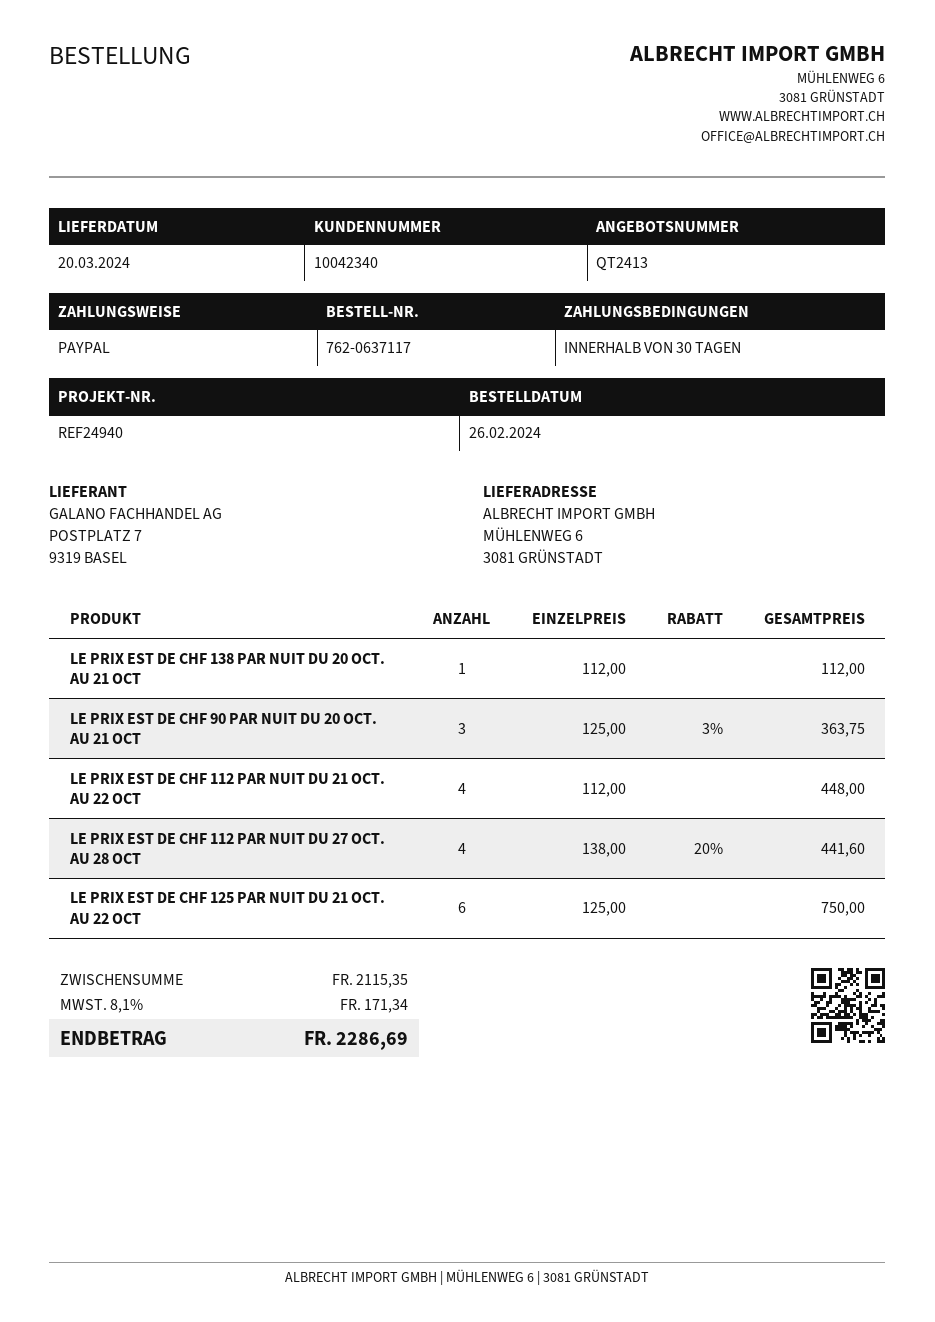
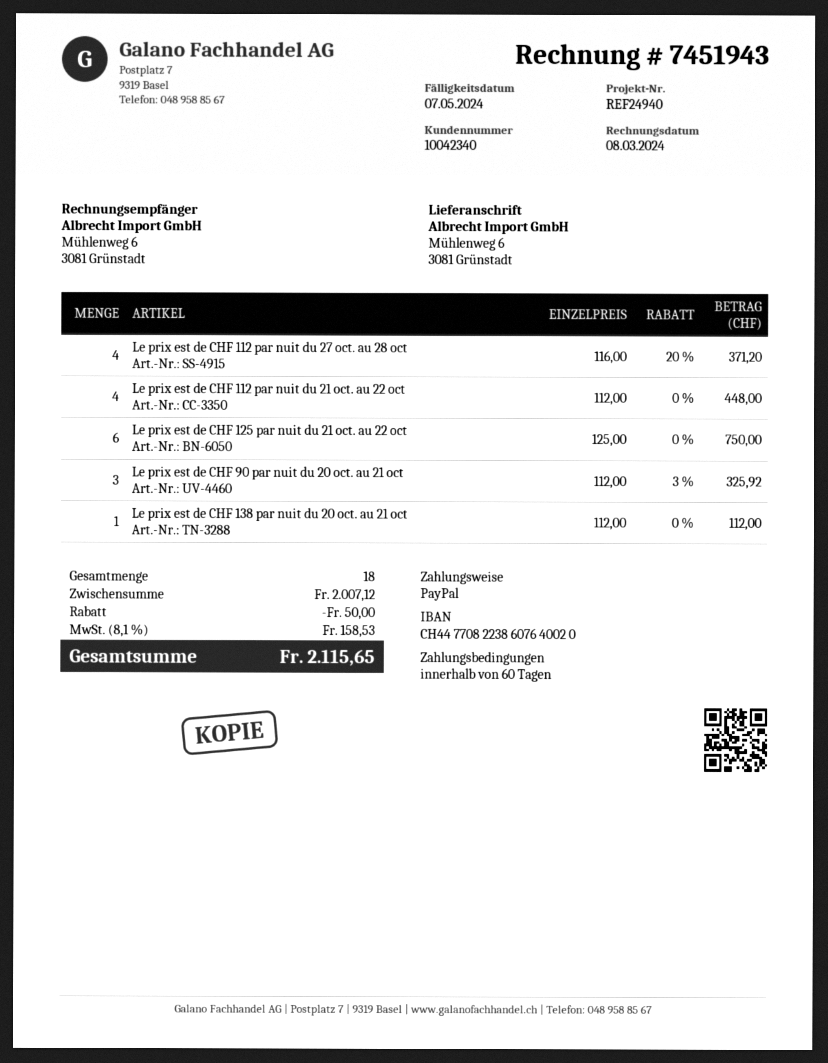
payment terms: 30 days -> 60 days
LE PRIX EST DE CHF 90 PAR NUIT DU 20 OCT. AU 21 OCT: 3 x 125.00 - 3% = 363.75 -> 3 x 112.00 - 3% = 325.92
LE PRIX EST DE CHF 112 PAR NUIT DU 27 OCT. AU 28 OCT: 4 x 138.00 - 20% = 441.60 -> 4 x 116.00 - 20% = 371.20
subtotal: 2115.35 -> 2007.12
discount: none -> 50.00
tax: 8.1% = 171.34 -> 8.1% = 158.53
total: 2286.69 -> 2115.65

